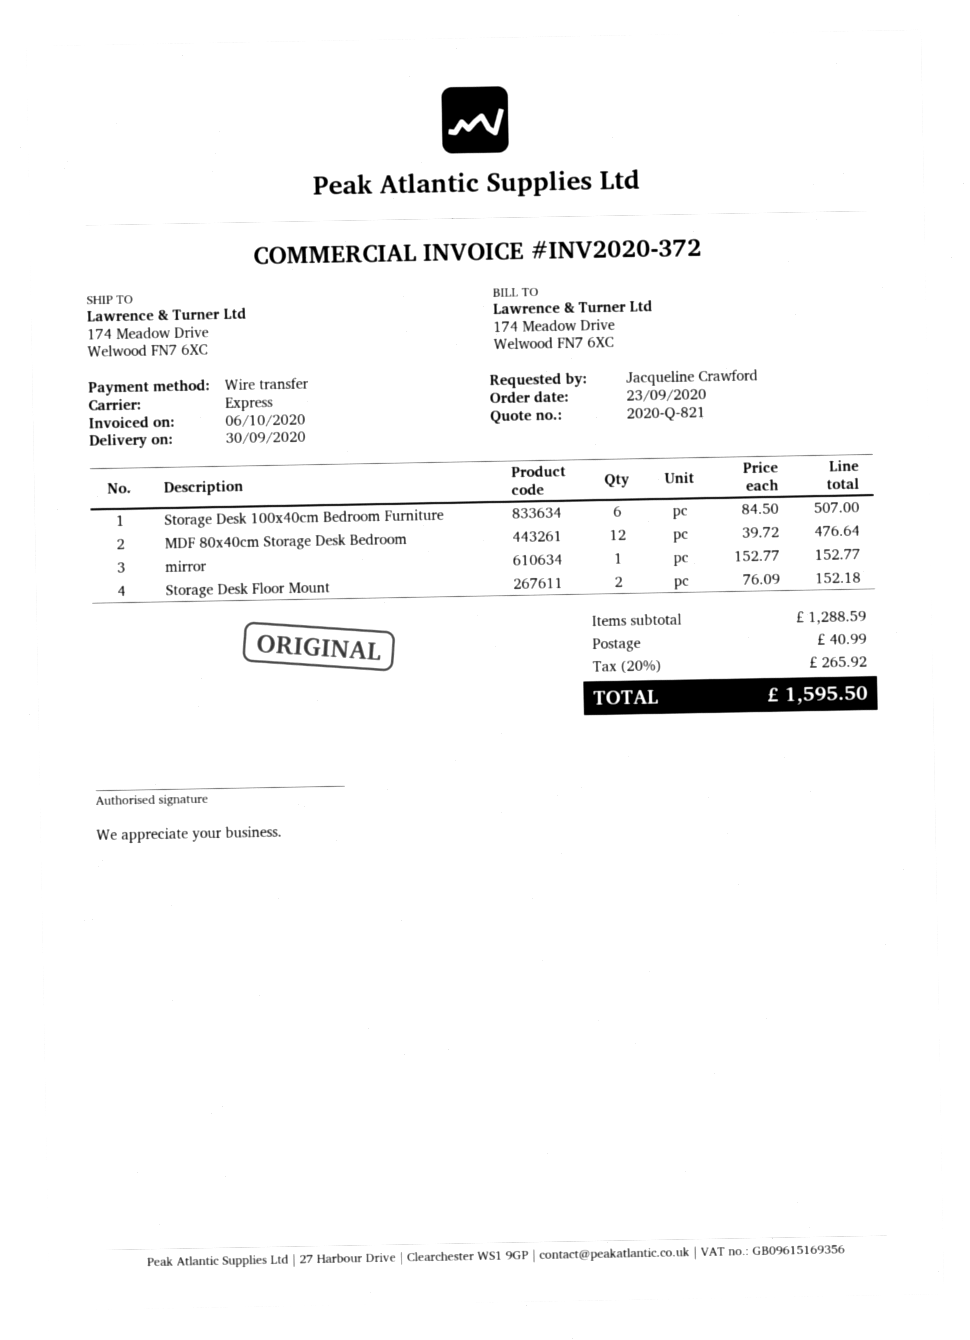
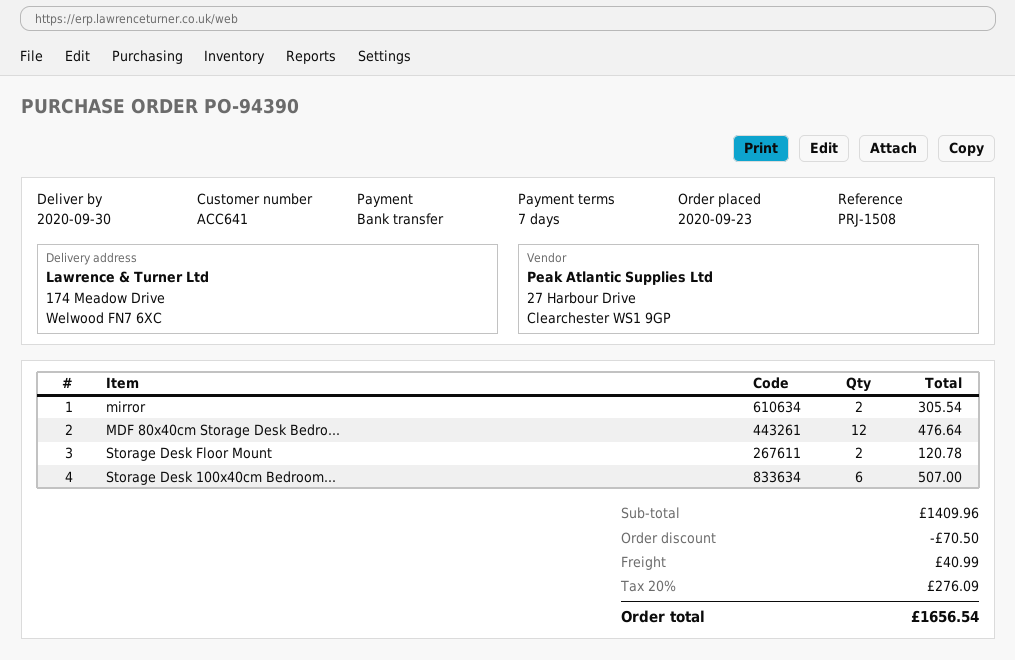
mirror: 1 for 152.77 -> 2 for 305.54
Storage Desk Floor Mount: 2 for 152.18 -> 2 for 120.78
subtotal: 1288.59 -> 1409.96
discount: none -> 70.50
tax: 20% = 265.92 -> 20% = 276.09
total: 1595.50 -> 1656.54

